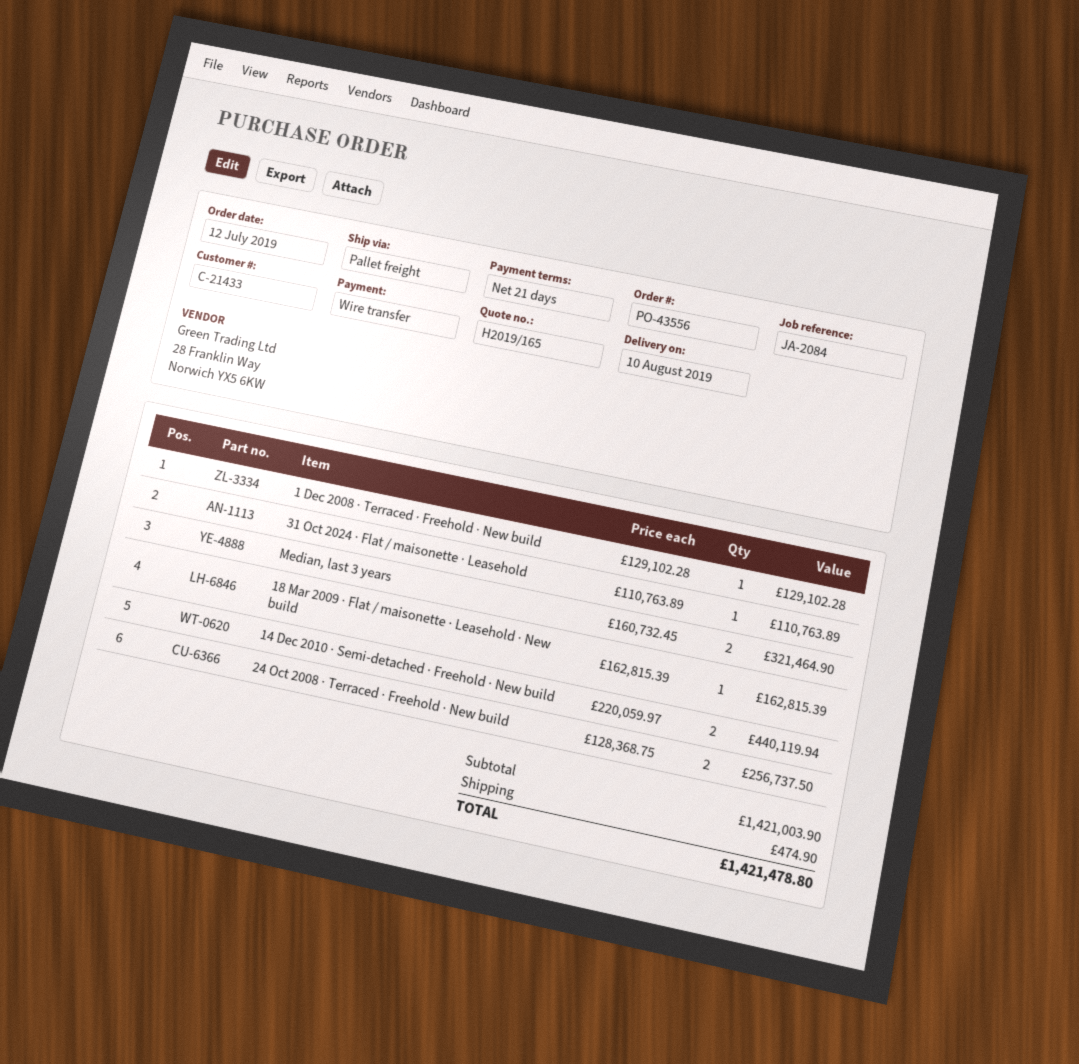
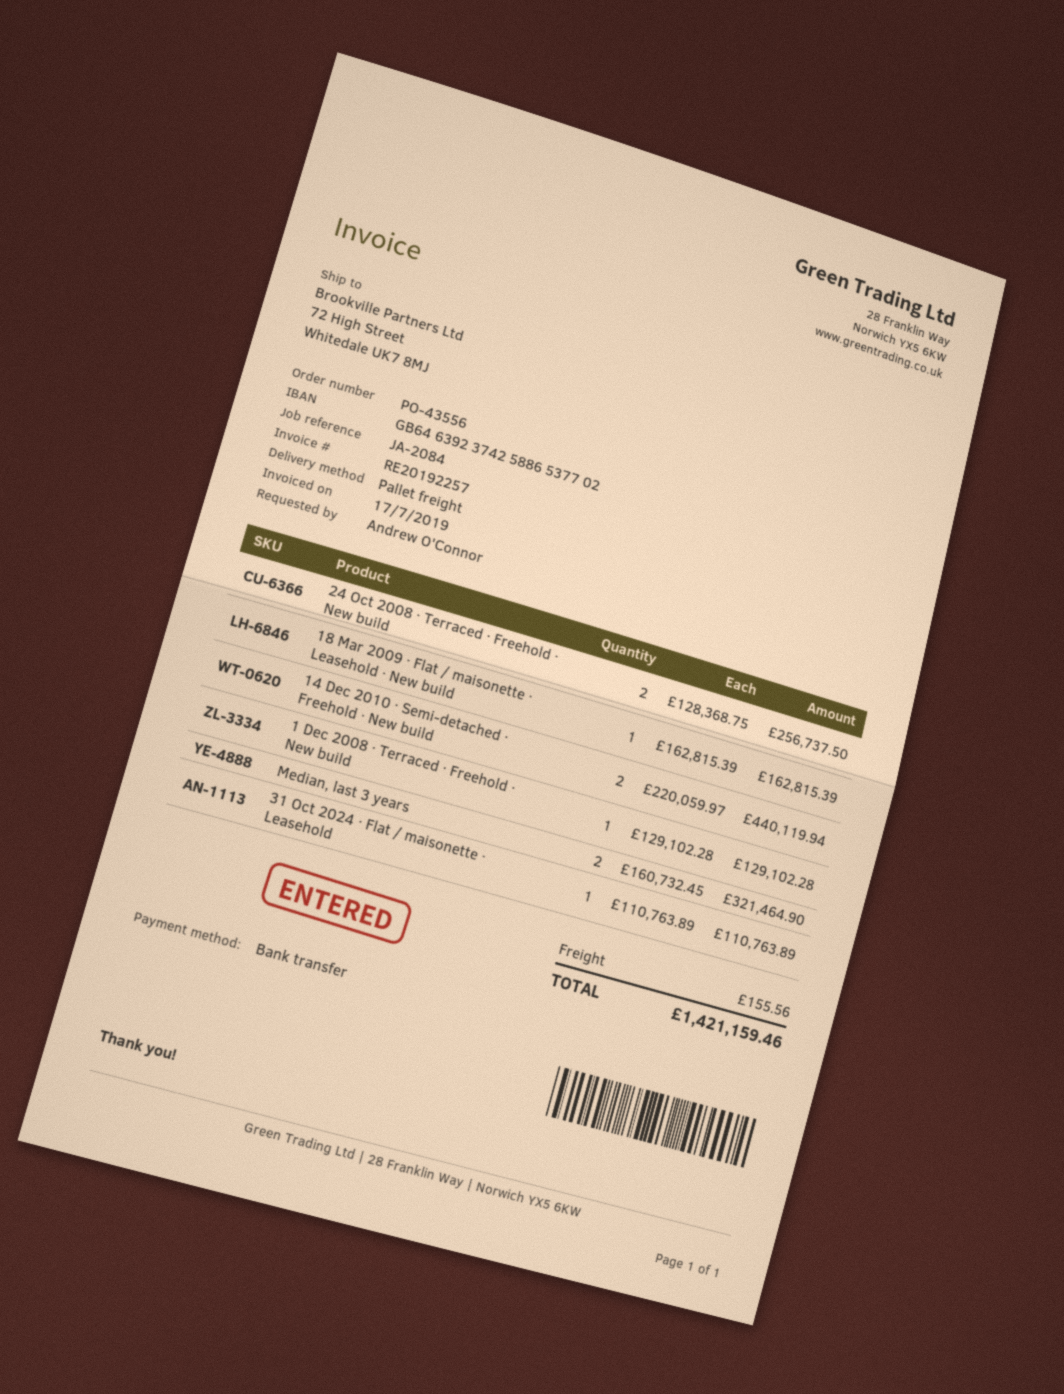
shipping: 474.90 -> 155.56
total: 1421478.80 -> 1421159.46

